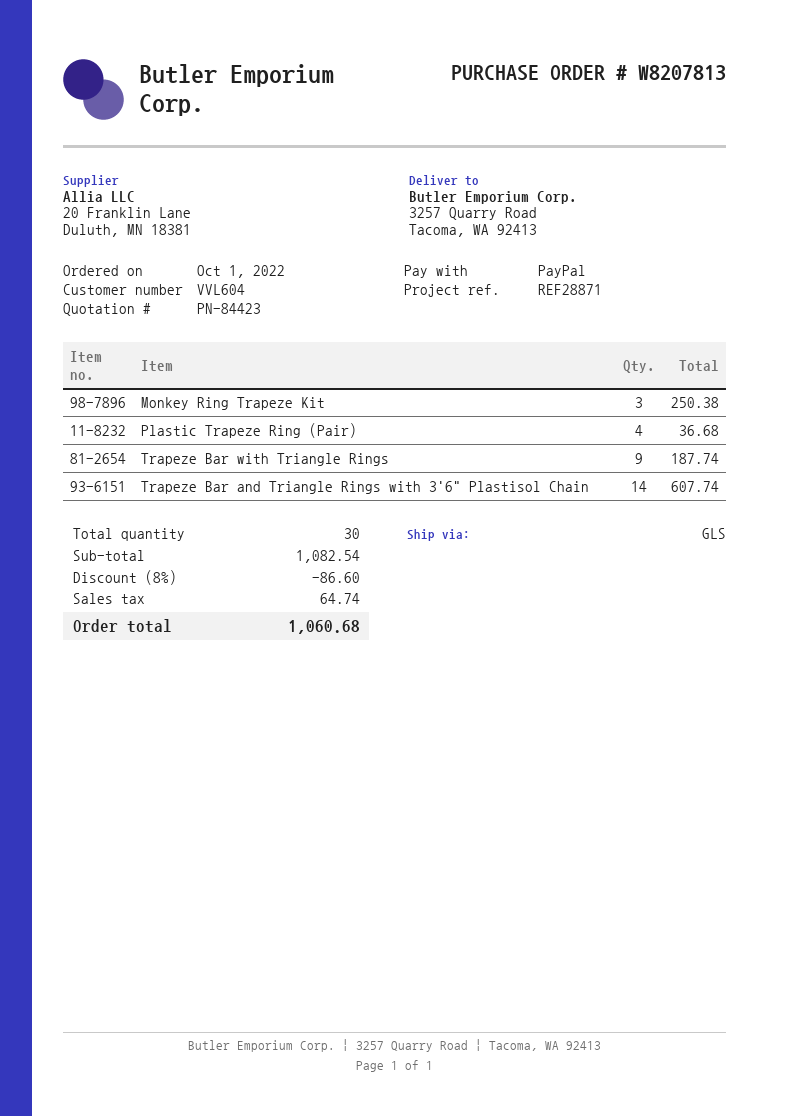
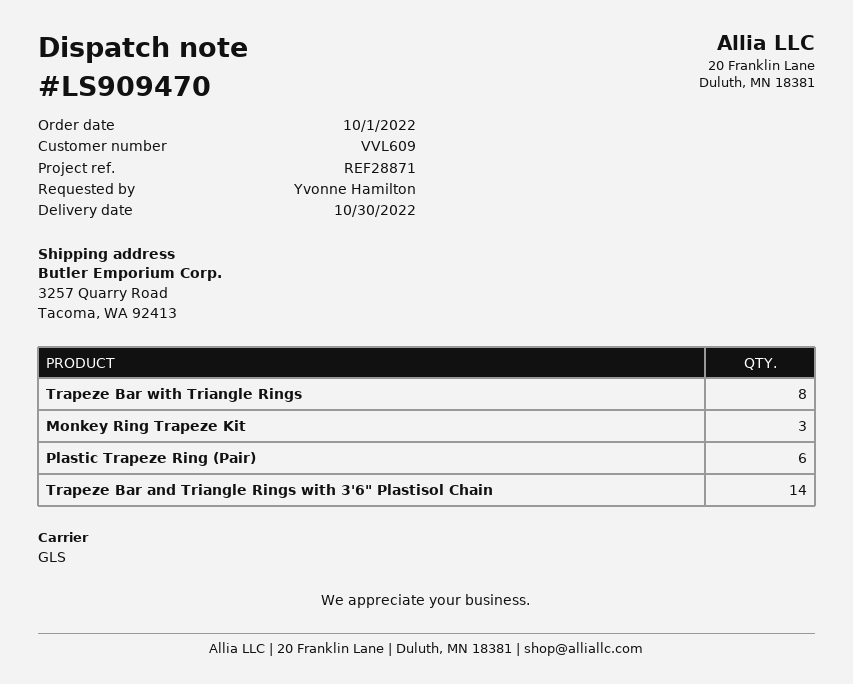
customer number: VVL604 -> VVL609
Plastic Trapeze Ring (Pair): 4 -> 6
Trapeze Bar with Triangle Rings: 9 -> 8

